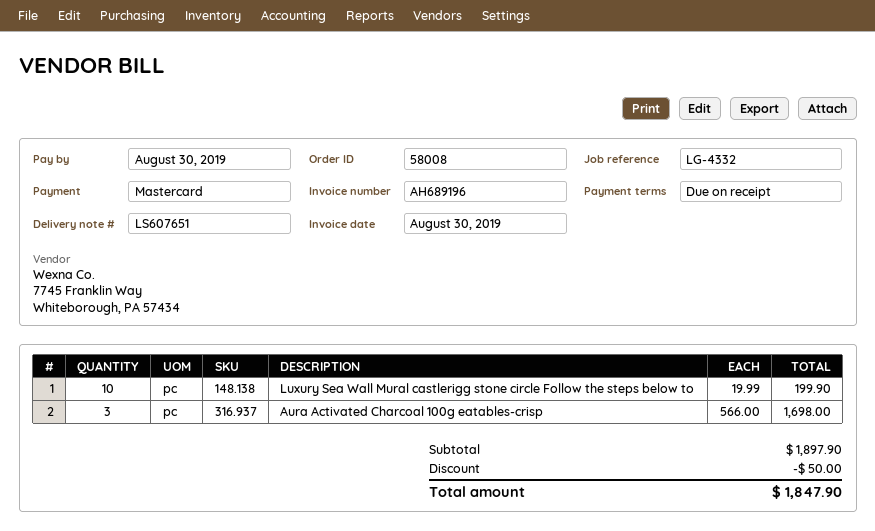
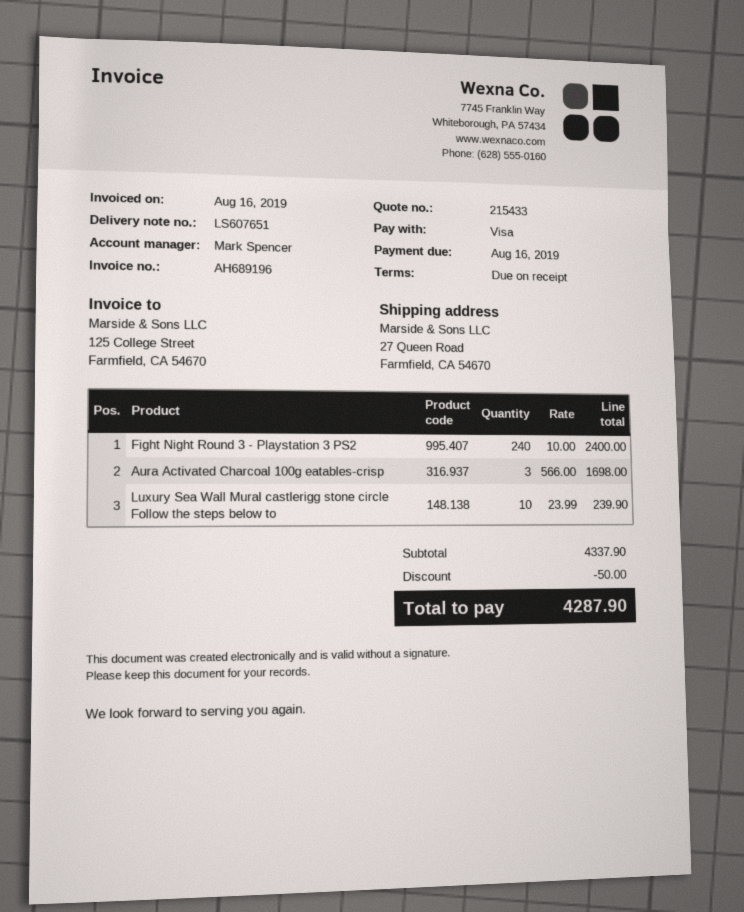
invoice date: 2019-08-30 -> 2019-08-16
due date: 2019-08-30 -> 2019-08-16
payment method: Mastercard -> Visa
Luxury Sea Wall Mural castlerigg stone circle Follow the steps below to: 10 x 19.99 = 199.90 -> 10 x 23.99 = 239.90
Fight Night Round 3 - Playstation 3 PS2: none -> 240 x 10.00 = 2400.00
subtotal: 1897.90 -> 4337.90
total: 1847.90 -> 4287.90

